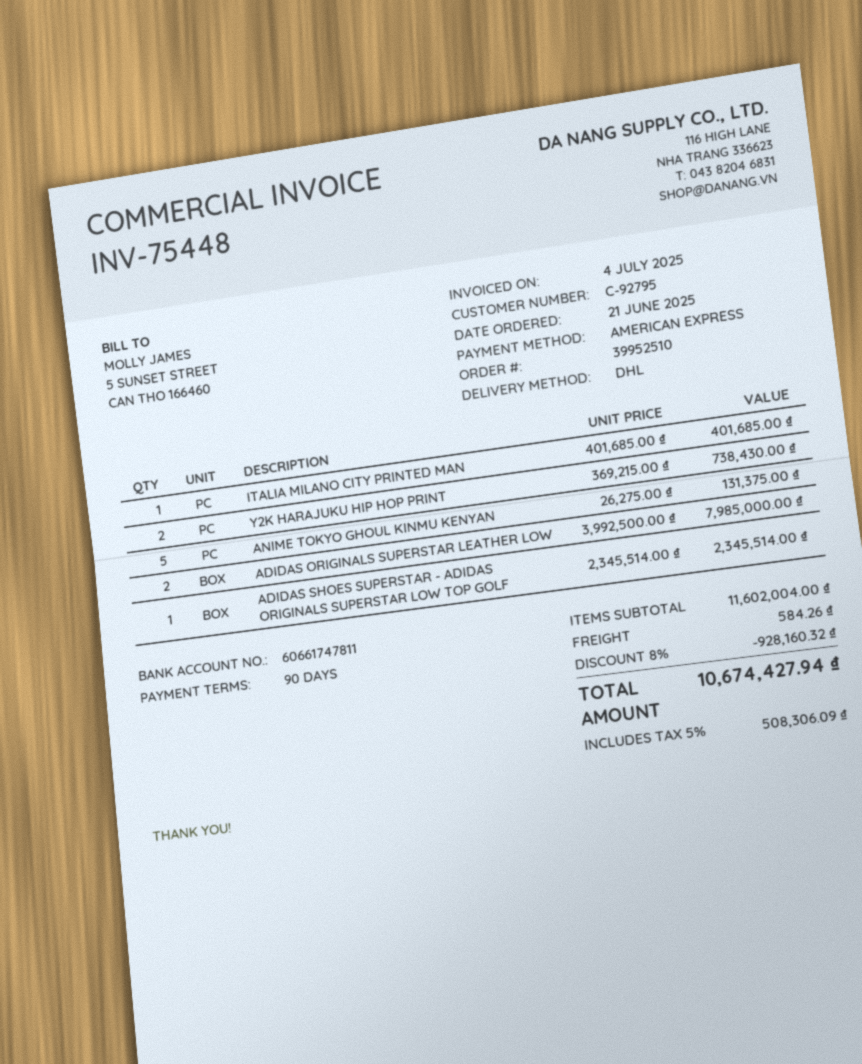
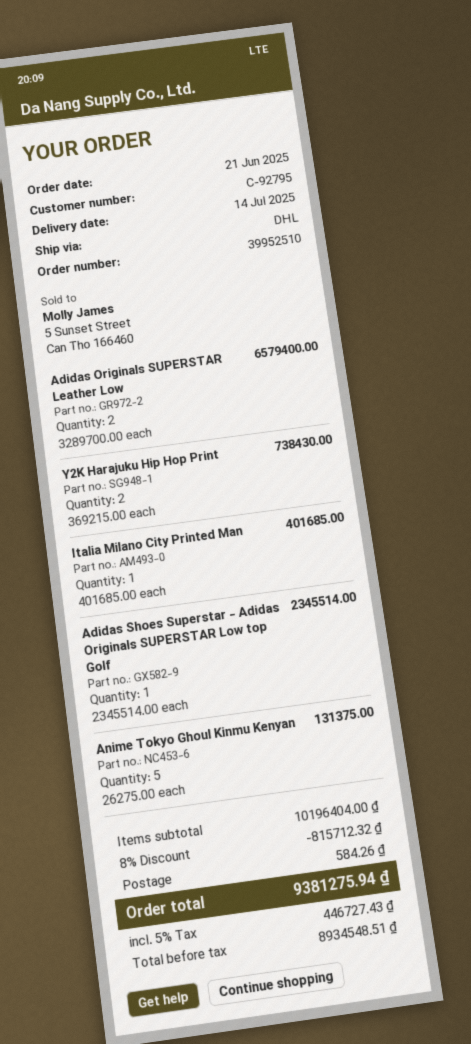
ADIDAS ORIGINALS SUPERSTAR LEATHER LOW: 2 x 3992500.00 = 7985000.00 -> 2 x 3289700.00 = 6579400.00
subtotal: 11602004.00 -> 10196404.00
discount: 8% = 928160.32 -> 8% = 815712.32
tax: 5% = 508306.09 -> 5% = 446727.43
total: 10674427.94 -> 9381275.94

